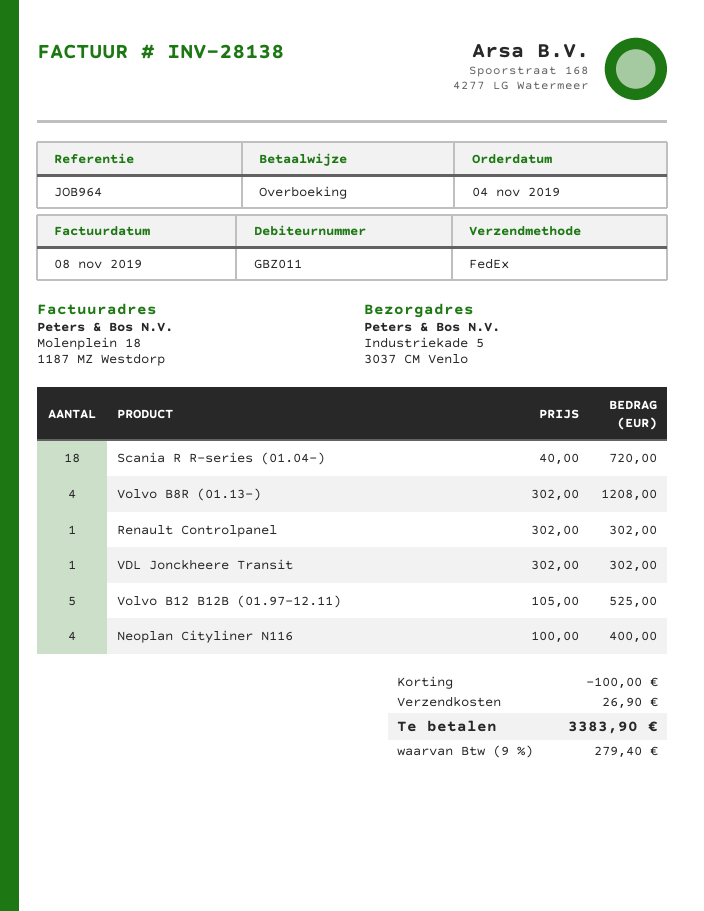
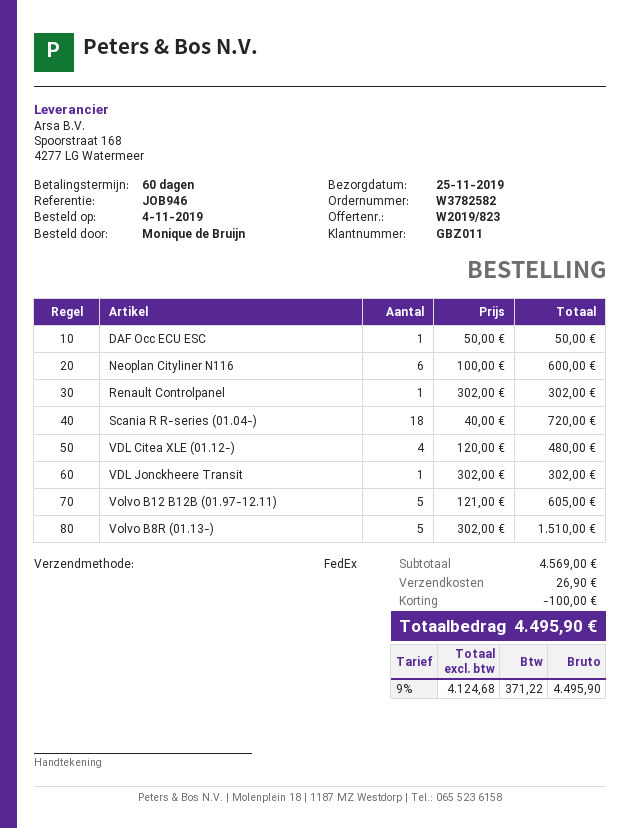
reference: JOB964 -> JOB946
Volvo B8R (01.13-): 4 x 302.00 = 1208.00 -> 5 x 302.00 = 1510.00
Volvo B12 B12B (01.97-12.11): 5 x 105.00 = 525.00 -> 5 x 121.00 = 605.00
Neoplan Cityliner N116: 4 x 100.00 = 400.00 -> 6 x 100.00 = 600.00
DAF Occ ECU ESC: none -> 1 x 50.00 = 50.00
VDL Citea XLE (01.12-): none -> 4 x 120.00 = 480.00
tax: 9% = 279.40 -> 9% = 371.22
total: 3383.90 -> 4495.90

